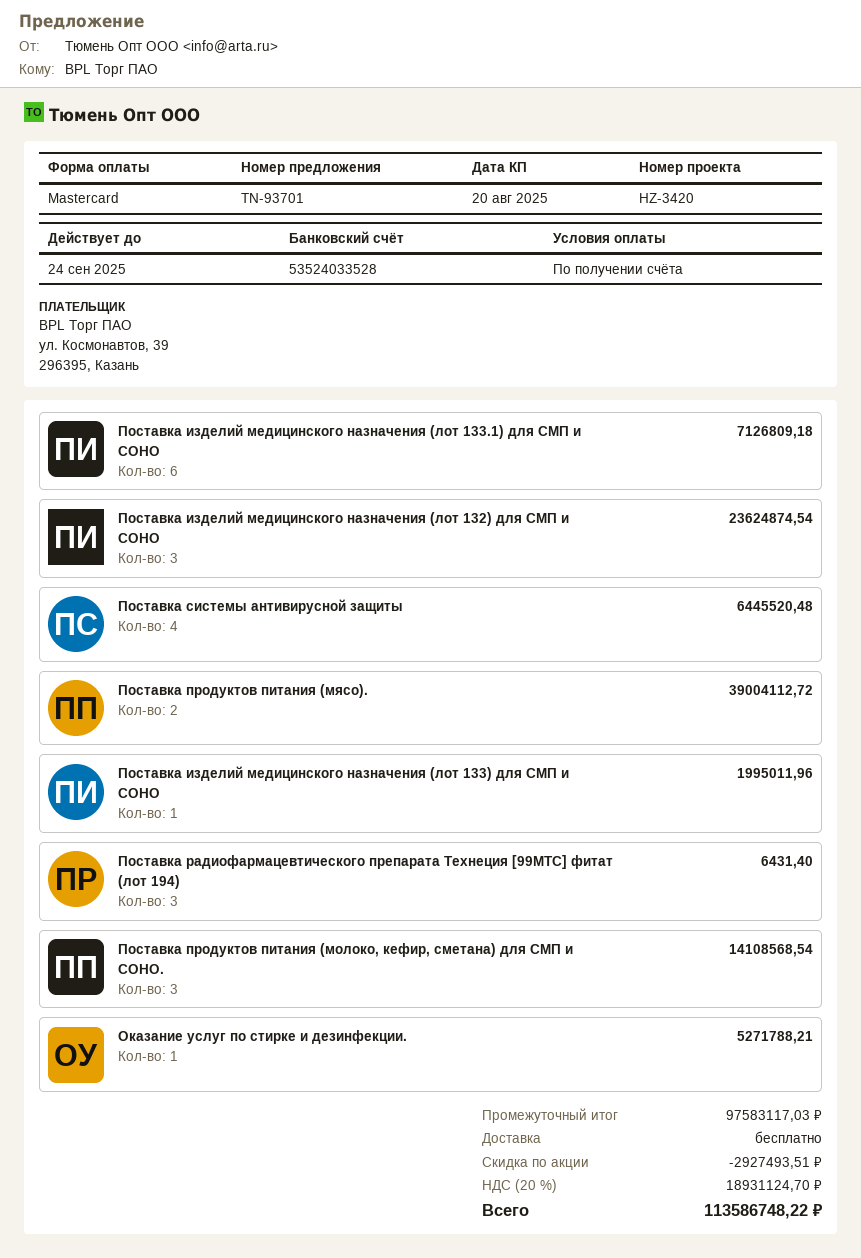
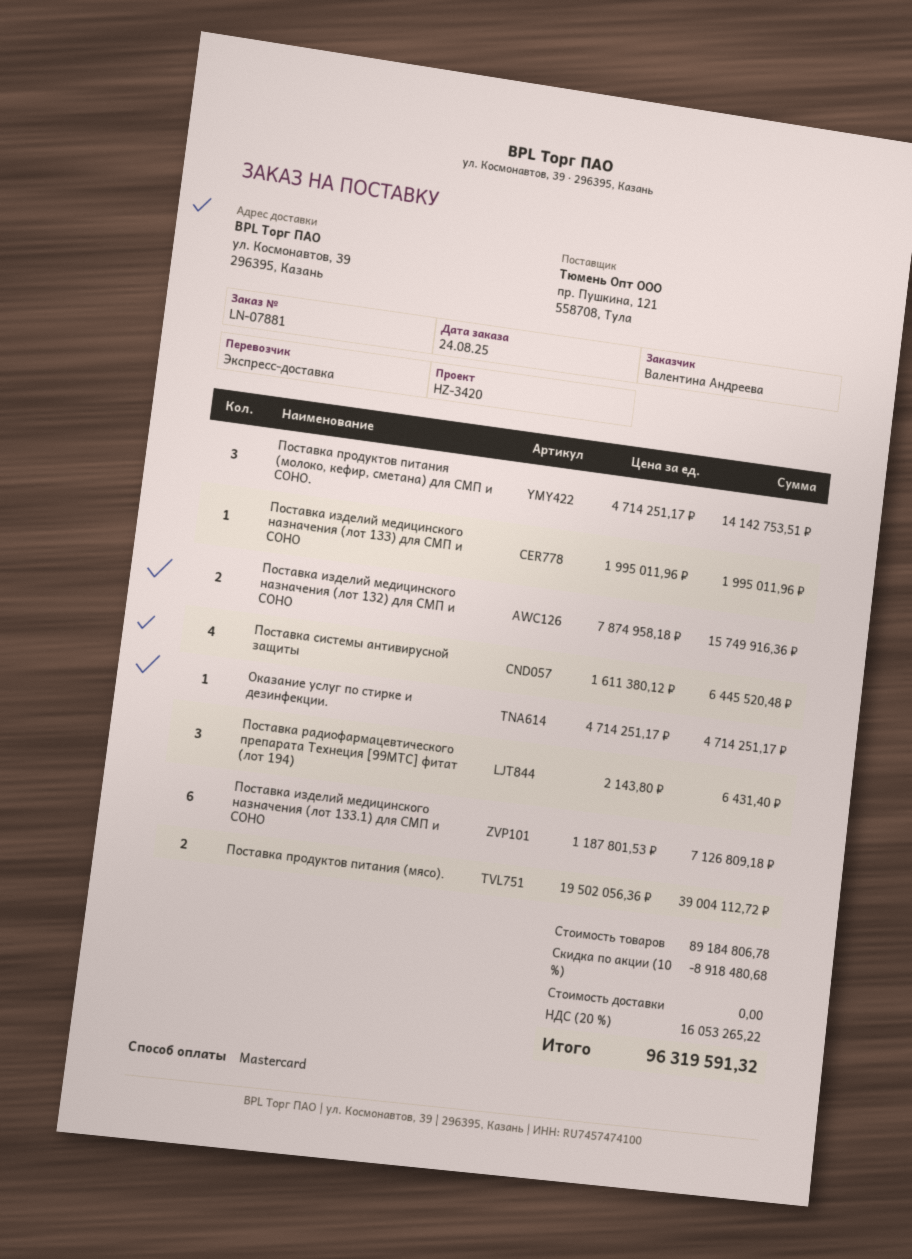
Поставка изделий медицинского назначения (лот 132) для СМП и СОНО: 3 for 23624874.54 -> 2 for 15749916.36
Поставка продуктов питания (молоко, кефир, сметана) для СМП и СОНО.: 3 for 14108568.54 -> 3 for 14142753.51
Оказание услуг по стирке и дезинфекции.: 1 for 5271788.21 -> 1 for 4714251.17
subtotal: 97583117.03 -> 89184806.78
discount: 2927493.51 -> 8918480.68
tax: 20% = 18931124.70 -> 20% = 16053265.22
total: 113586748.22 -> 96319591.32

